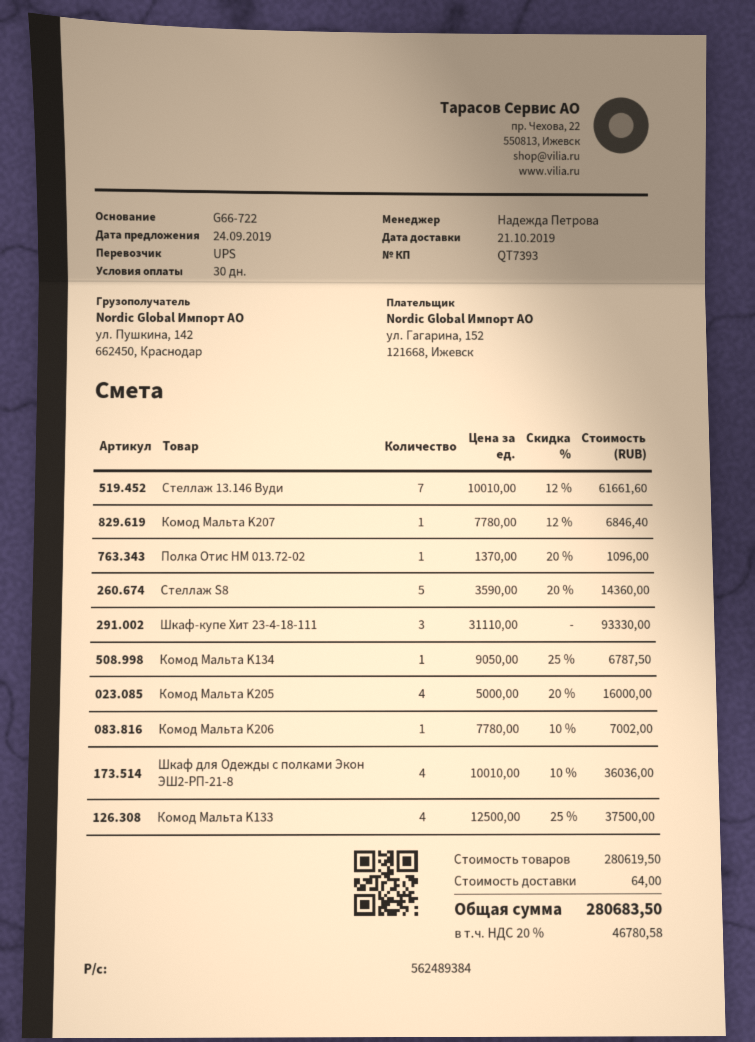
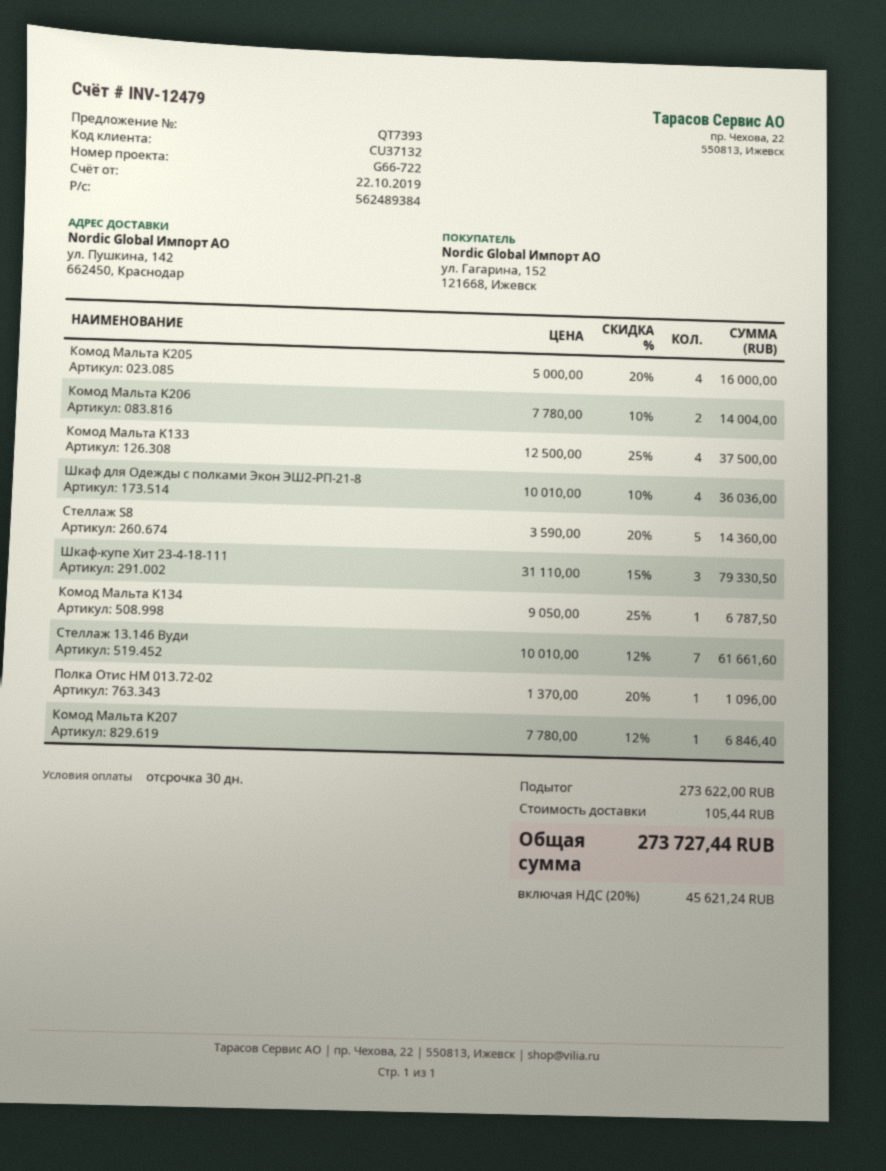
Шкаф-купе Хит 23-4-18-111: 3 x 31110.00 = 93330.00 -> 3 x 31110.00 - 15% = 79330.50
Комод Мальта K206: 1 x 7780.00 - 10% = 7002.00 -> 2 x 7780.00 - 10% = 14004.00
subtotal: 280619.50 -> 273622.00
shipping: 64.00 -> 105.44
tax: 20% = 46780.58 -> 20% = 45621.24
total: 280683.50 -> 273727.44

